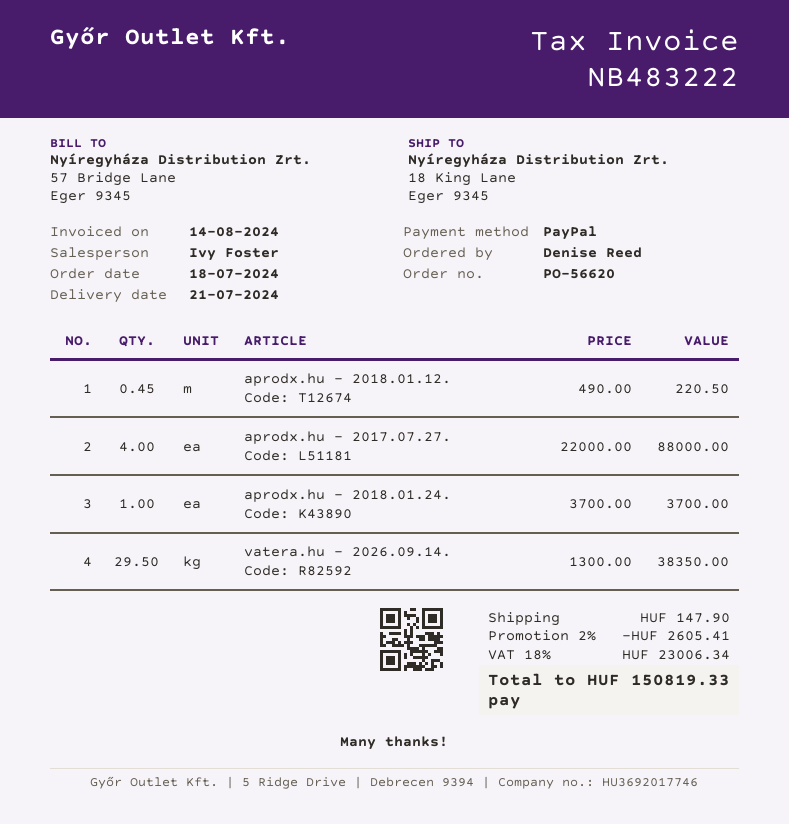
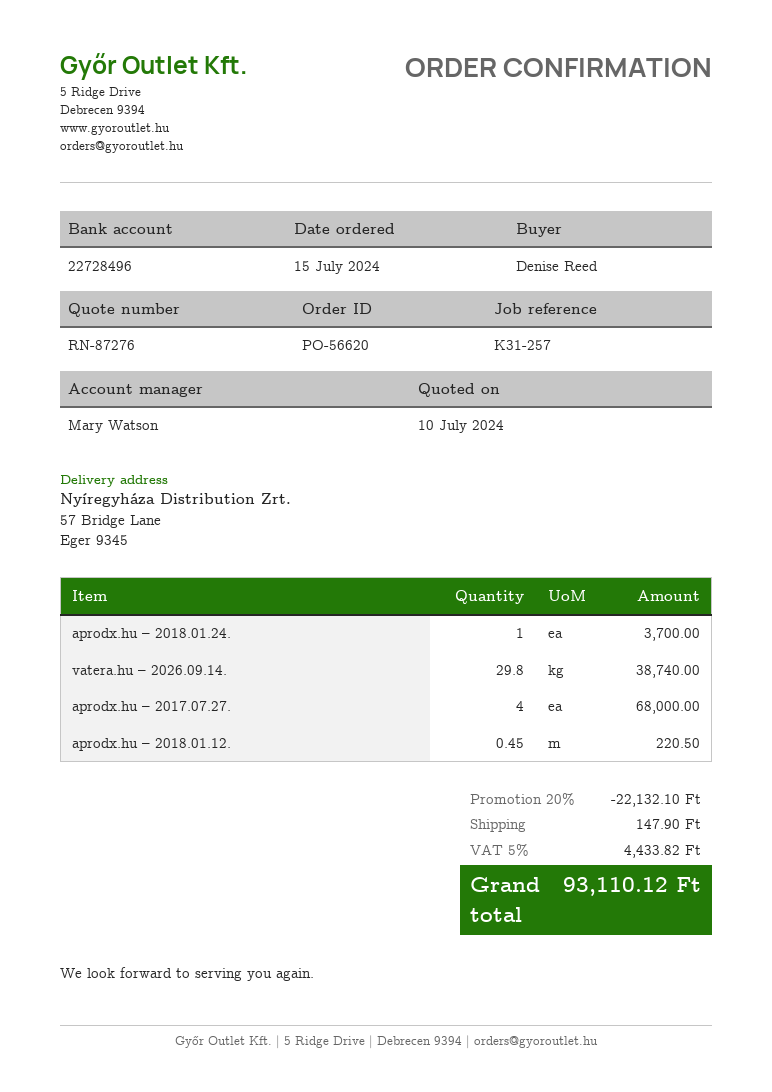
order date: 2024-07-18 -> 2024-07-15
sales rep: Ivy Foster -> Mary Watson
ship to: 18 King Lane, Eger 9345 -> 57 Bridge Lane, Eger 9345
aprodx.hu – 2017.07.27.: 4 for 88000.00 -> 4 for 68000.00
vatera.hu – 2026.09.14.: 29.5 for 38350.00 -> 29.8 for 38740.00
discount: 2% = 2605.41 -> 20% = 22132.10
tax: 18% = 23006.34 -> 5% = 4433.82
total: 150819.33 -> 93110.12

